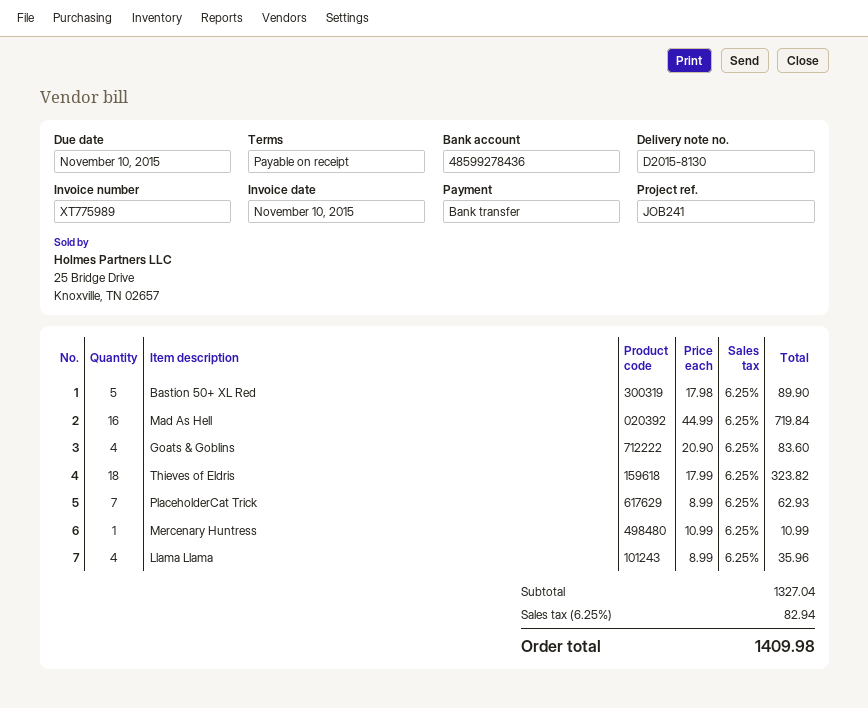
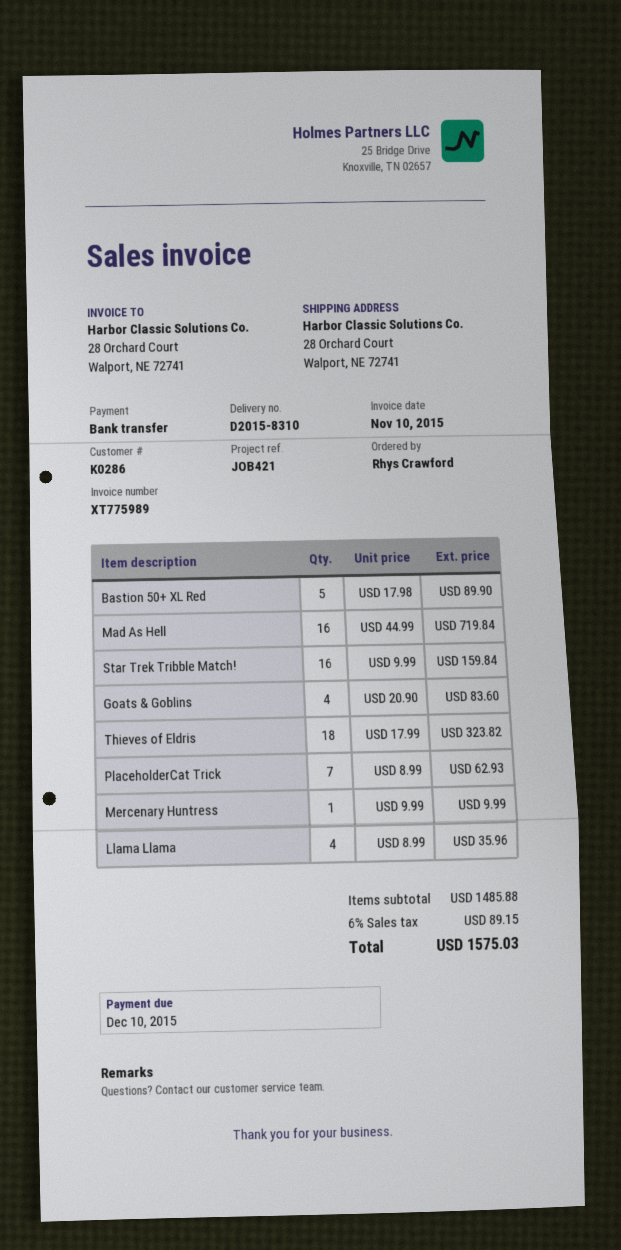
delivery note number: D2015-8130 -> D2015-8310
due date: 2015-11-10 -> 2015-12-10
reference: JOB241 -> JOB421
Mercenary Huntress: 1 x 10.99 = 10.99 -> 1 x 9.99 = 9.99
Star Trek Tribble Match!: none -> 16 x 9.99 = 159.84
subtotal: 1327.04 -> 1485.88
tax: 6.25% = 82.94 -> 6% = 89.15
total: 1409.98 -> 1575.03

